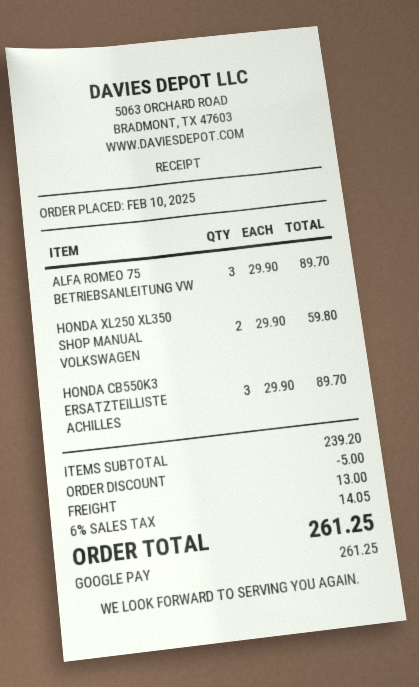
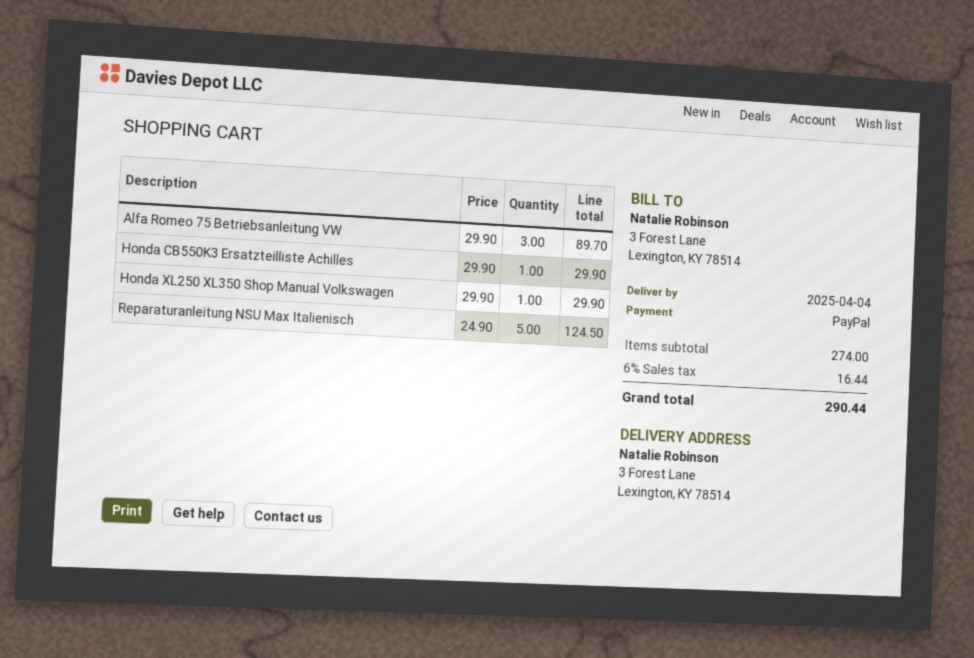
payment method: Google Pay -> PayPal
HONDA XL250 XL350 SHOP MANUAL VOLKSWAGEN: 2 x 29.90 = 59.80 -> 1 x 29.90 = 29.90
HONDA CB550K3 ERSATZTEILLISTE ACHILLES: 3 x 29.90 = 89.70 -> 1 x 29.90 = 29.90
Reparaturanleitung NSU Max Italienisch: none -> 5 x 24.90 = 124.50
subtotal: 239.20 -> 274.00
discount: 5.00 -> none
shipping: 13.00 -> none
tax: 6% = 14.05 -> 6% = 16.44
total: 261.25 -> 290.44

